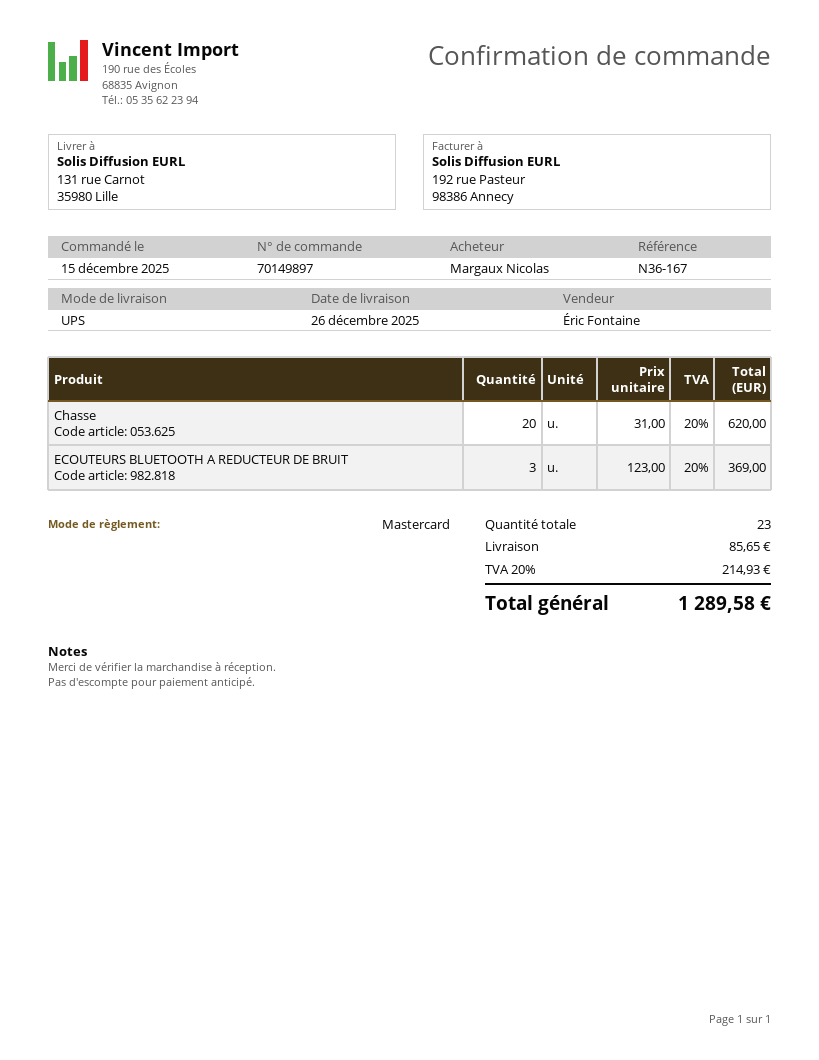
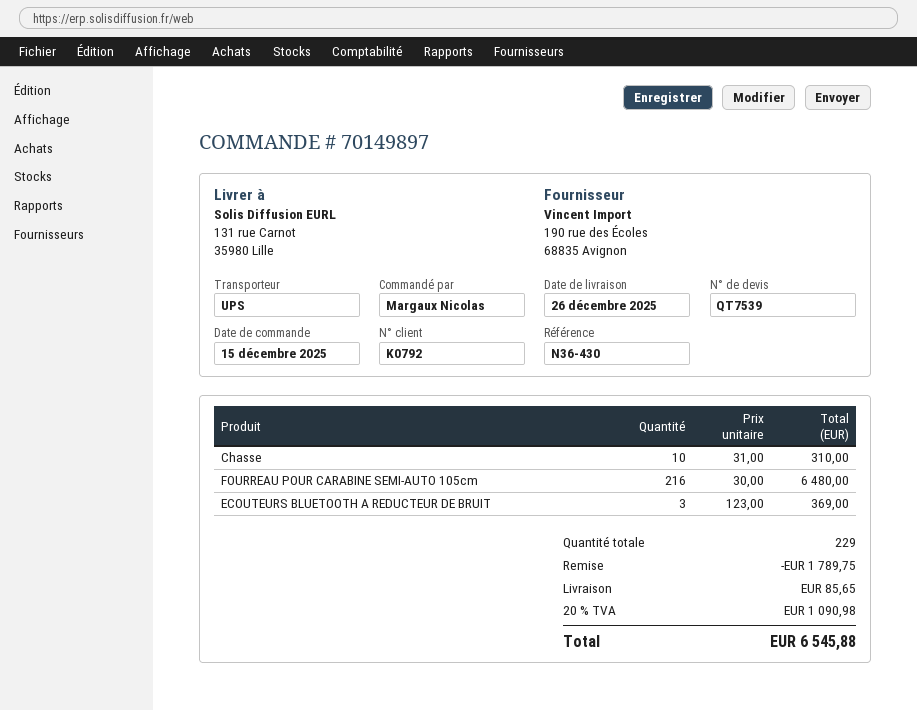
reference: N36-167 -> N36-430
Chasse: 20 x 31.00 = 620.00 -> 10 x 31.00 = 310.00
FOURREAU POUR CARABINE SEMI-AUTO 105cm: none -> 216 x 30.00 = 6480.00
total quantity: 23 -> 229
discount: none -> 1789.75
tax: 20% = 214.93 -> 20% = 1090.98
total: 1289.58 -> 6545.88

